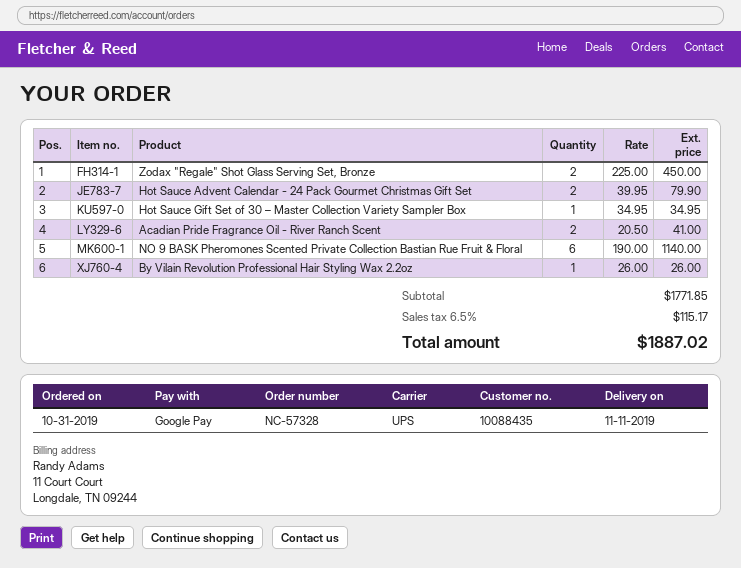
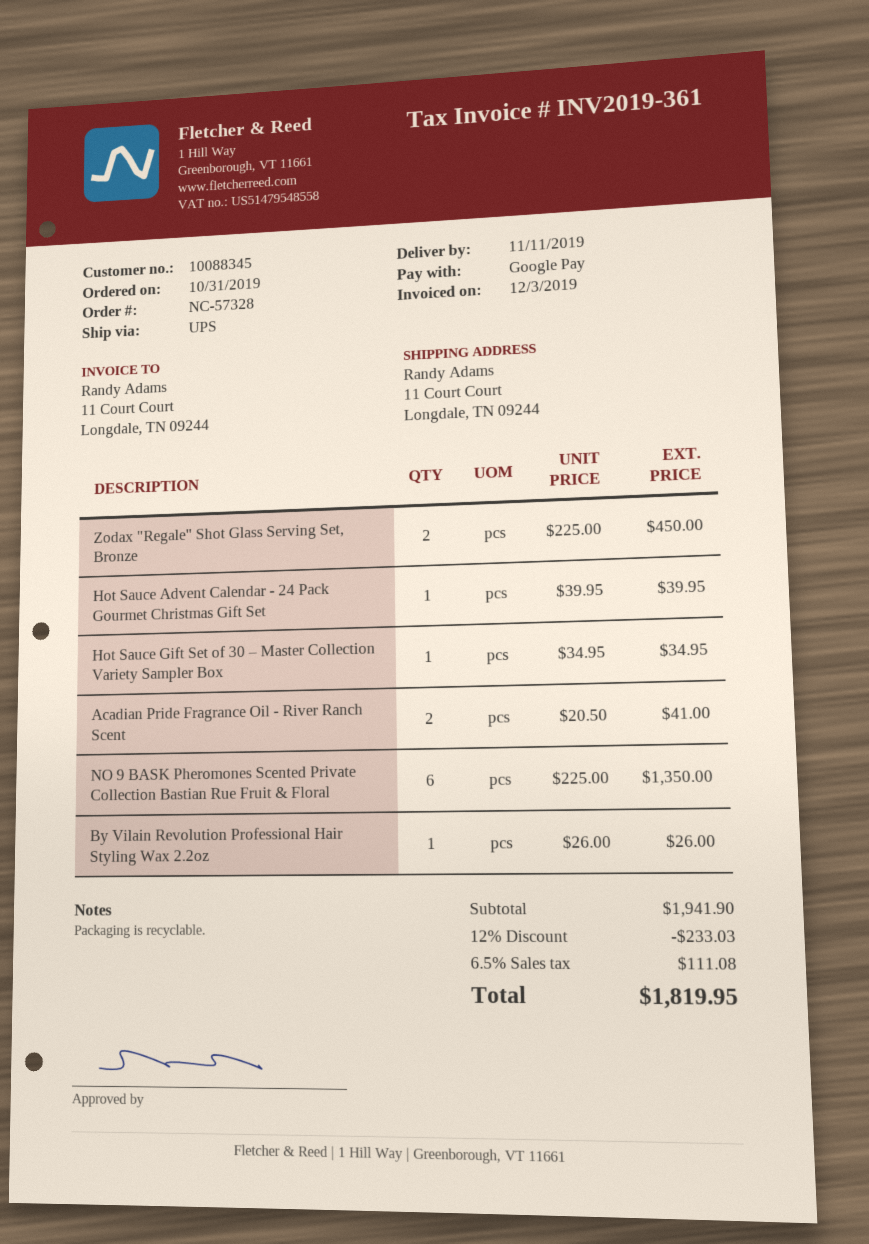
customer number: 10088435 -> 10088345
Hot Sauce Advent Calendar - 24 Pack Gourmet Christmas Gift Set: 2 x 39.95 = 79.90 -> 1 x 39.95 = 39.95
NO 9 BASK Pheromones Scented Private Collection Bastian Rue Fruit & Floral: 6 x 190.00 = 1140.00 -> 6 x 225.00 = 1350.00
subtotal: 1771.85 -> 1941.90
discount: none -> 12% = 233.03
tax: 6.5% = 115.17 -> 6.5% = 111.08
total: 1887.02 -> 1819.95

